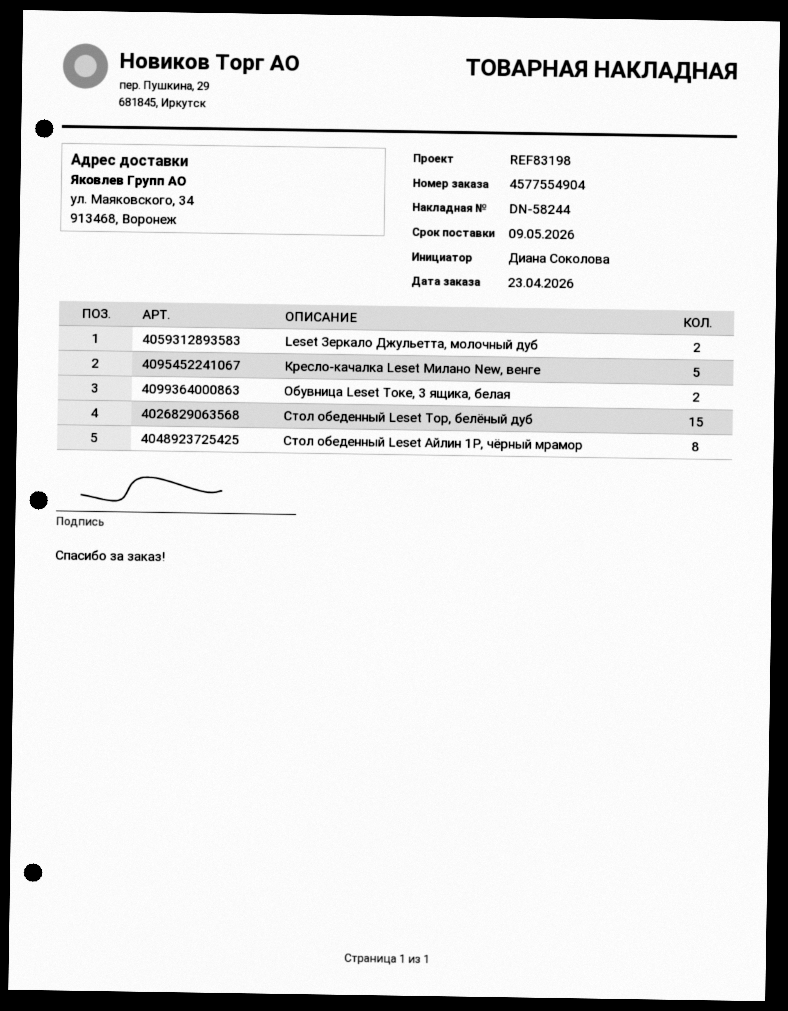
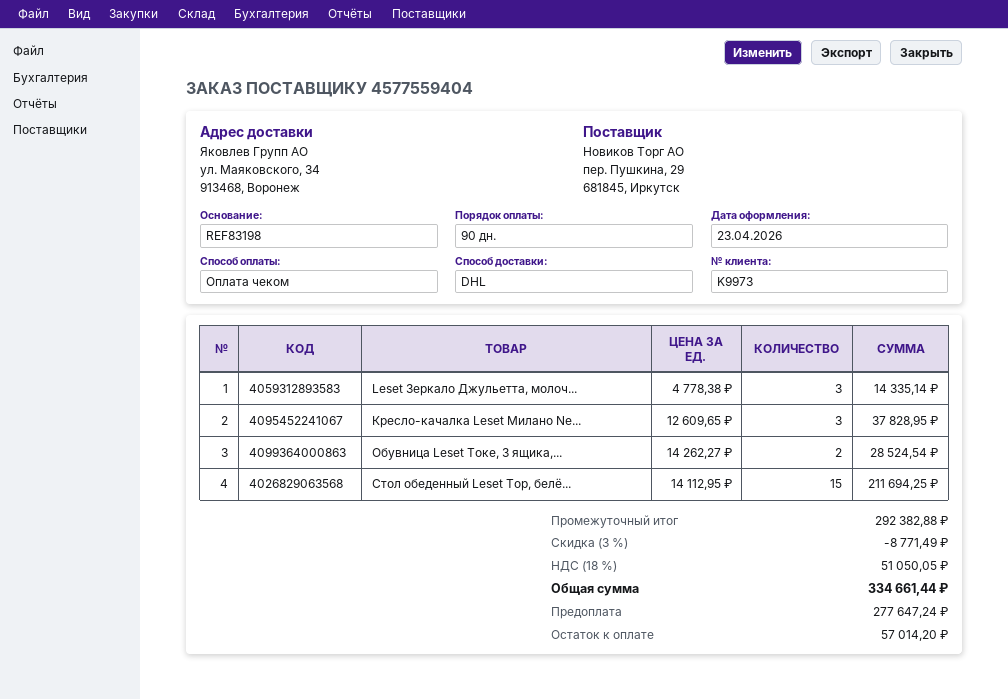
order number: 4577554904 -> 4577559404
Leset Зеркало Джульетта, молочный дуб: 2 -> 3
Кресло-качалка Leset Милано New, венге: 5 -> 3
Стол обеденный Leset Айлин 1Р, чёрный мрамор: 8 -> none

